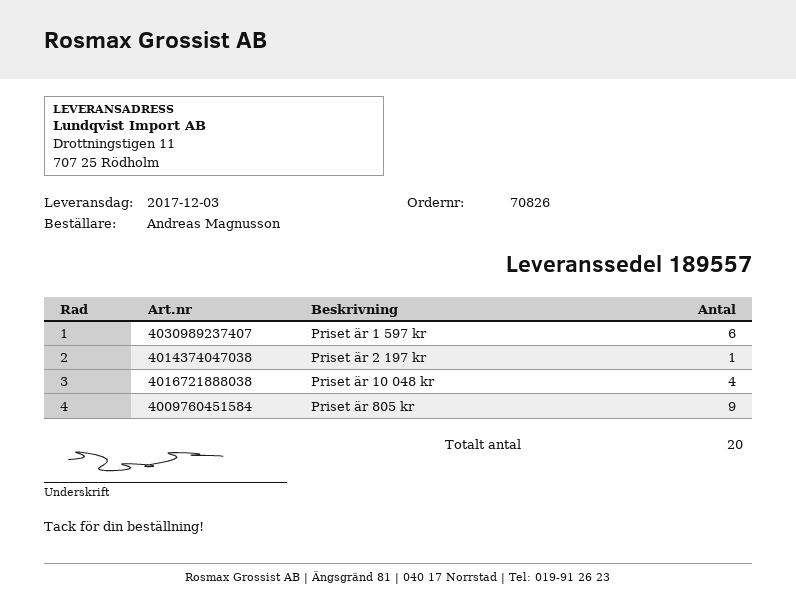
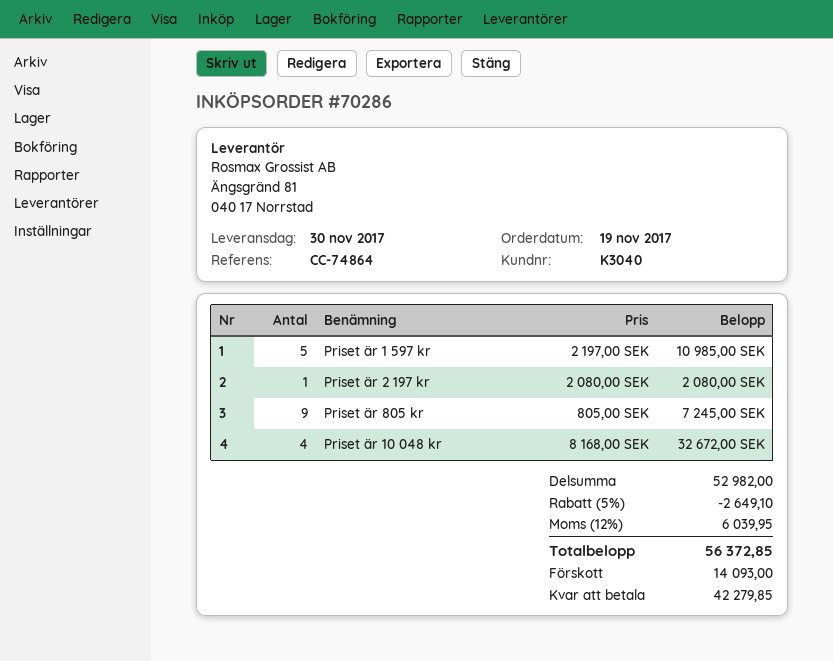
order number: 70826 -> 70286
delivery date: 2017-12-03 -> 2017-11-30
Priset är 1 597 kr: 6 -> 5

